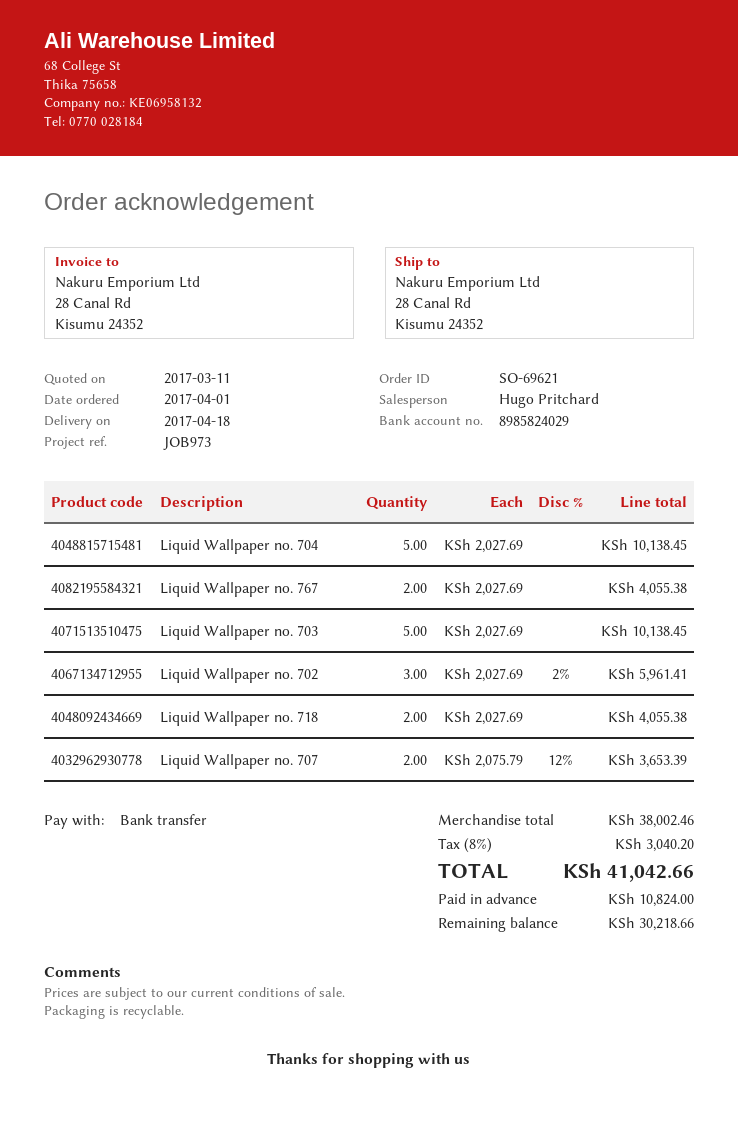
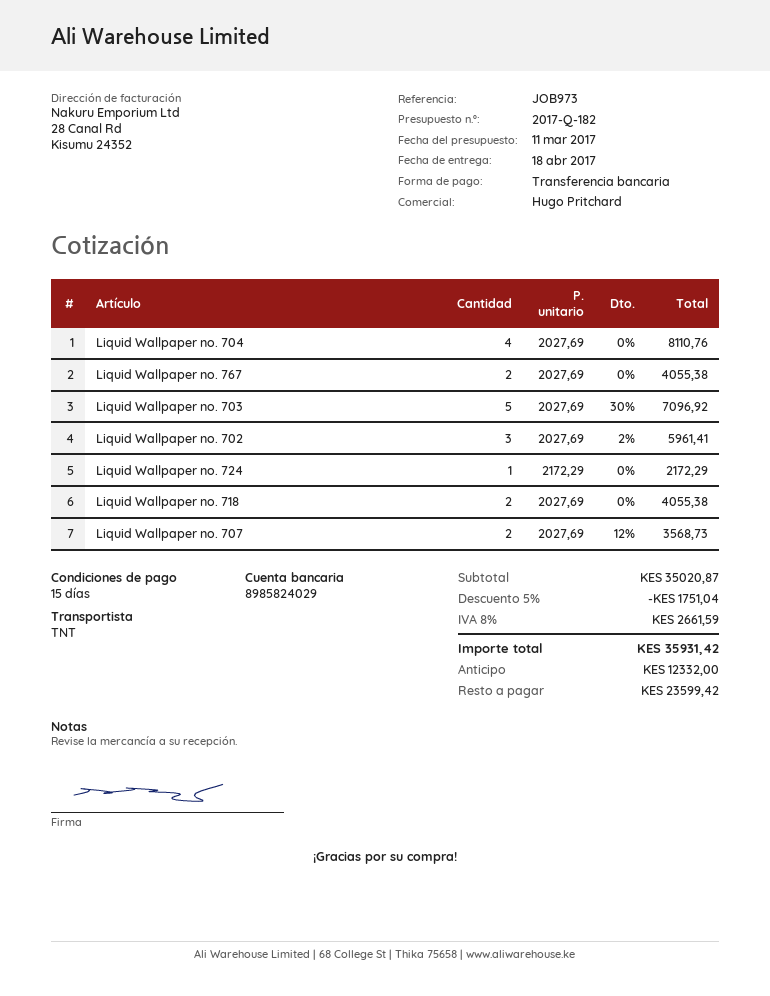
Liquid Wallpaper no. 704: 5 x 2027.69 = 10138.45 -> 4 x 2027.69 = 8110.76
Liquid Wallpaper no. 703: 5 x 2027.69 = 10138.45 -> 5 x 2027.69 - 30% = 7096.92
Liquid Wallpaper no. 707: 2 x 2075.79 - 12% = 3653.39 -> 2 x 2027.69 - 12% = 3568.73
Liquid Wallpaper no. 724: none -> 1 x 2172.29 = 2172.29
subtotal: 38002.46 -> 35020.87
discount: none -> 5% = 1751.04
tax: 8% = 3040.20 -> 8% = 2661.59
total: 41042.66 -> 35931.42
deposit: 10824.00 -> 12332.00
balance: 30218.66 -> 23599.42

